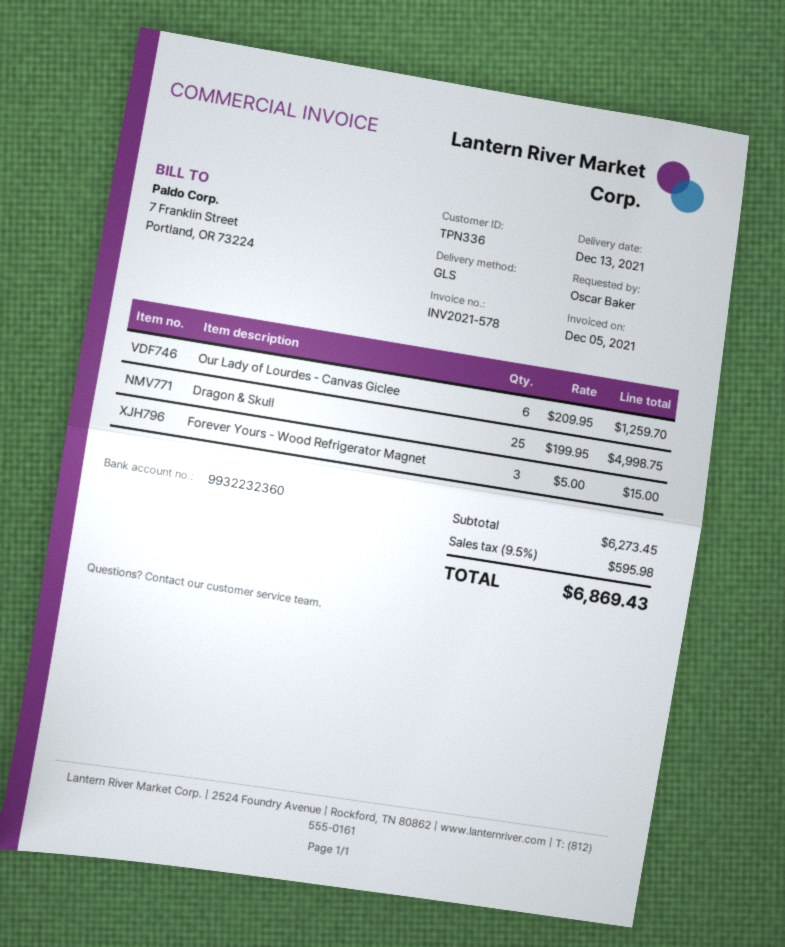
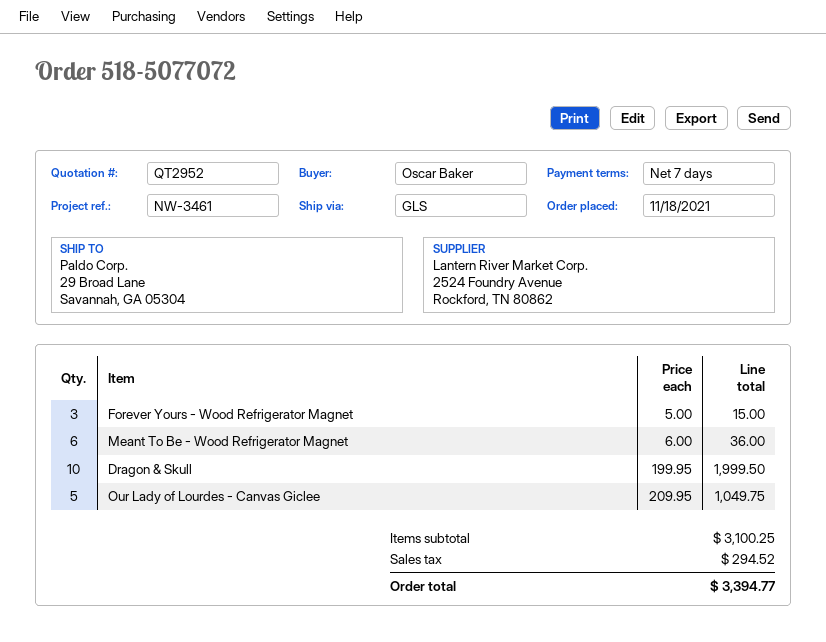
Our Lady of Lourdes - Canvas Giclee: 6 x 209.95 = 1259.70 -> 5 x 209.95 = 1049.75
Dragon & Skull: 25 x 199.95 = 4998.75 -> 10 x 199.95 = 1999.50
Meant To Be - Wood Refrigerator Magnet: none -> 6 x 6.00 = 36.00
subtotal: 6273.45 -> 3100.25
tax: 595.98 -> 294.52
total: 6869.43 -> 3394.77

